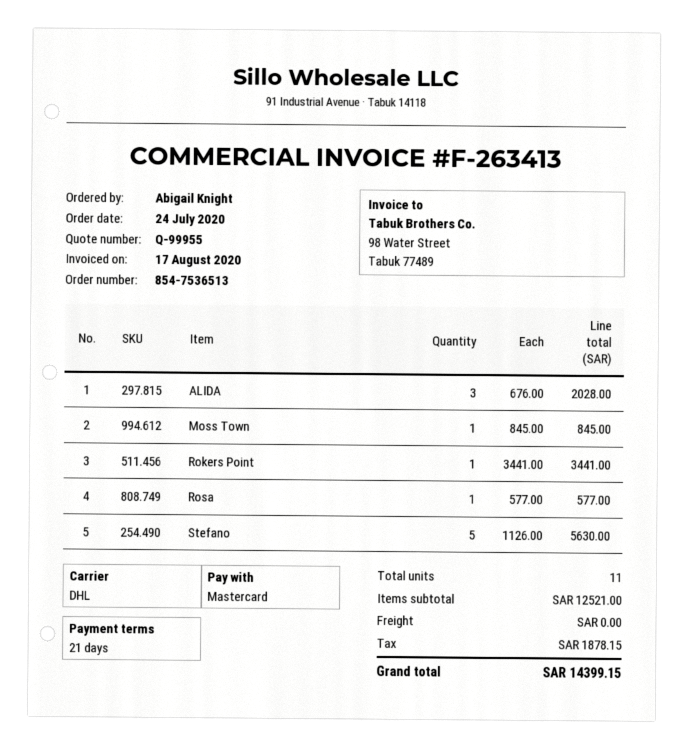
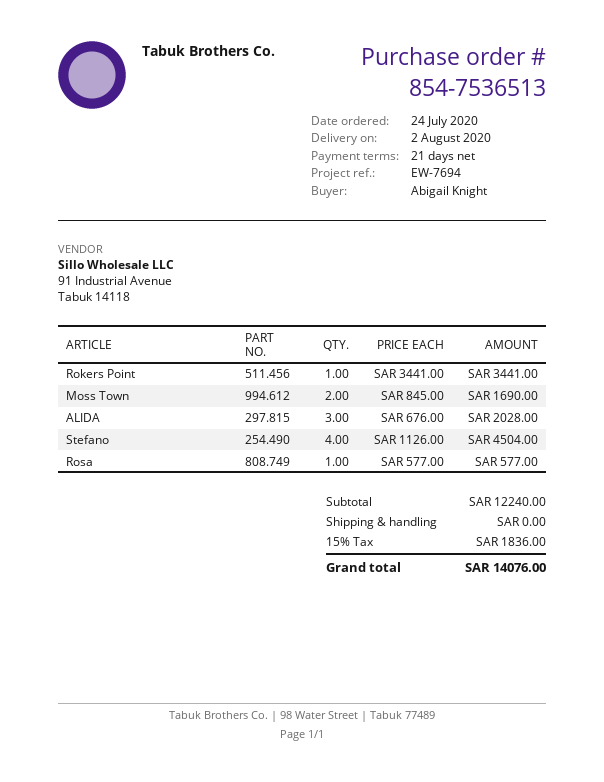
Moss Town: 1 x 845.00 = 845.00 -> 2 x 845.00 = 1690.00
Stefano: 5 x 1126.00 = 5630.00 -> 4 x 1126.00 = 4504.00
subtotal: 12521.00 -> 12240.00
tax: 1878.15 -> 1836.00
total: 14399.15 -> 14076.00

